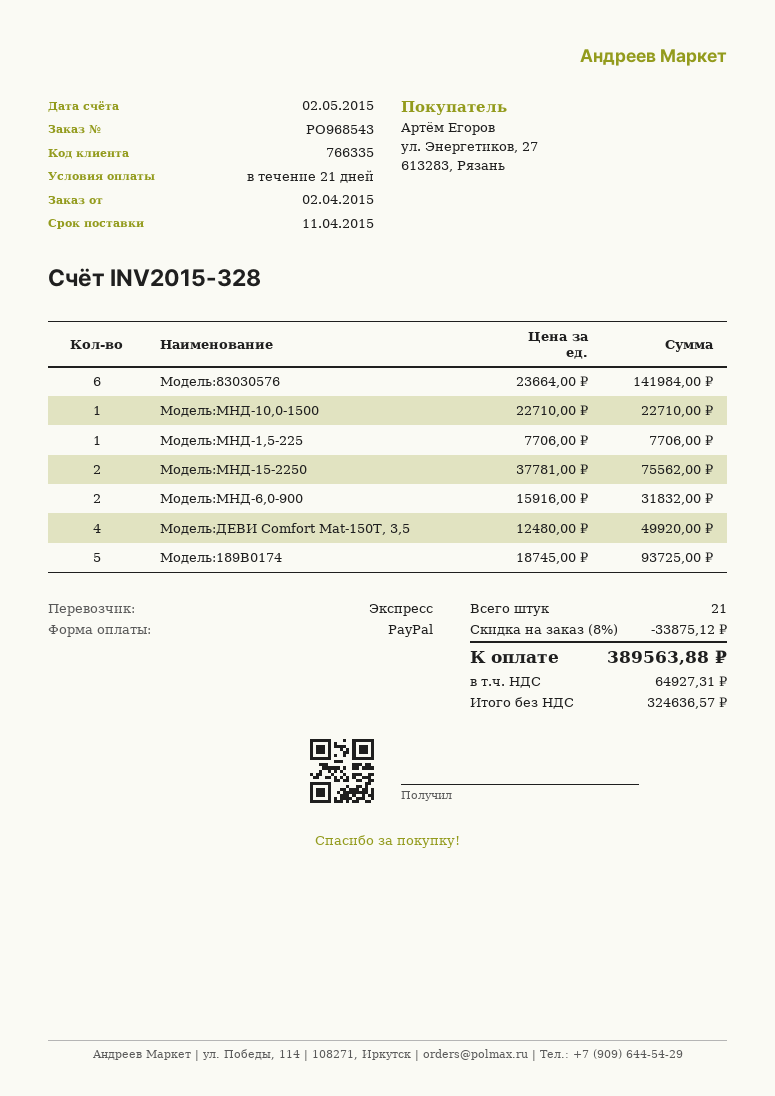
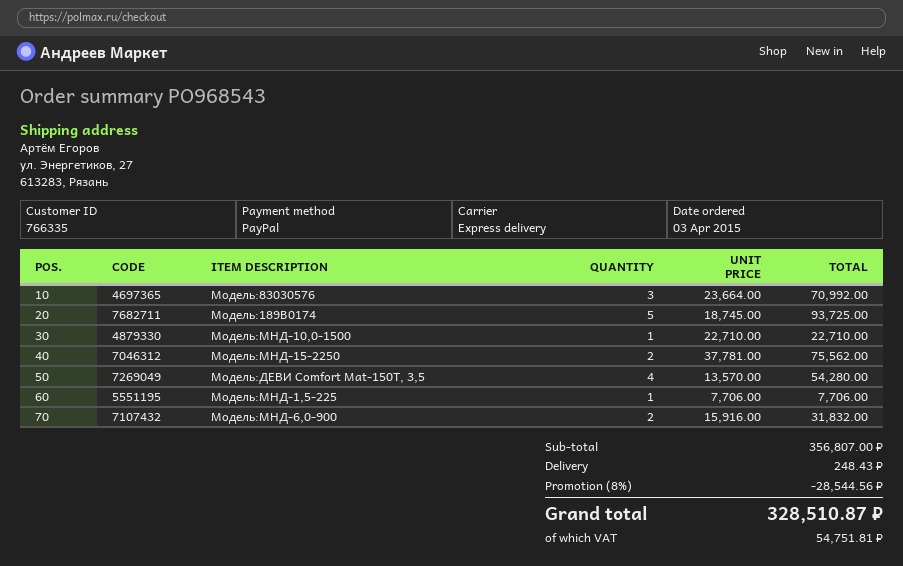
order date: 2015-04-02 -> 2015-04-03
Модель:83030576: 6 x 23664.00 = 141984.00 -> 3 x 23664.00 = 70992.00
Модель:ДЕВИ Comfort Mat-150T, 3,5: 4 x 12480.00 = 49920.00 -> 4 x 13570.00 = 54280.00
discount: 8% = 33875.12 -> 8% = 28544.56
shipping: none -> 248.43
tax: 64927.31 -> 54751.81
total: 389563.88 -> 328510.87

